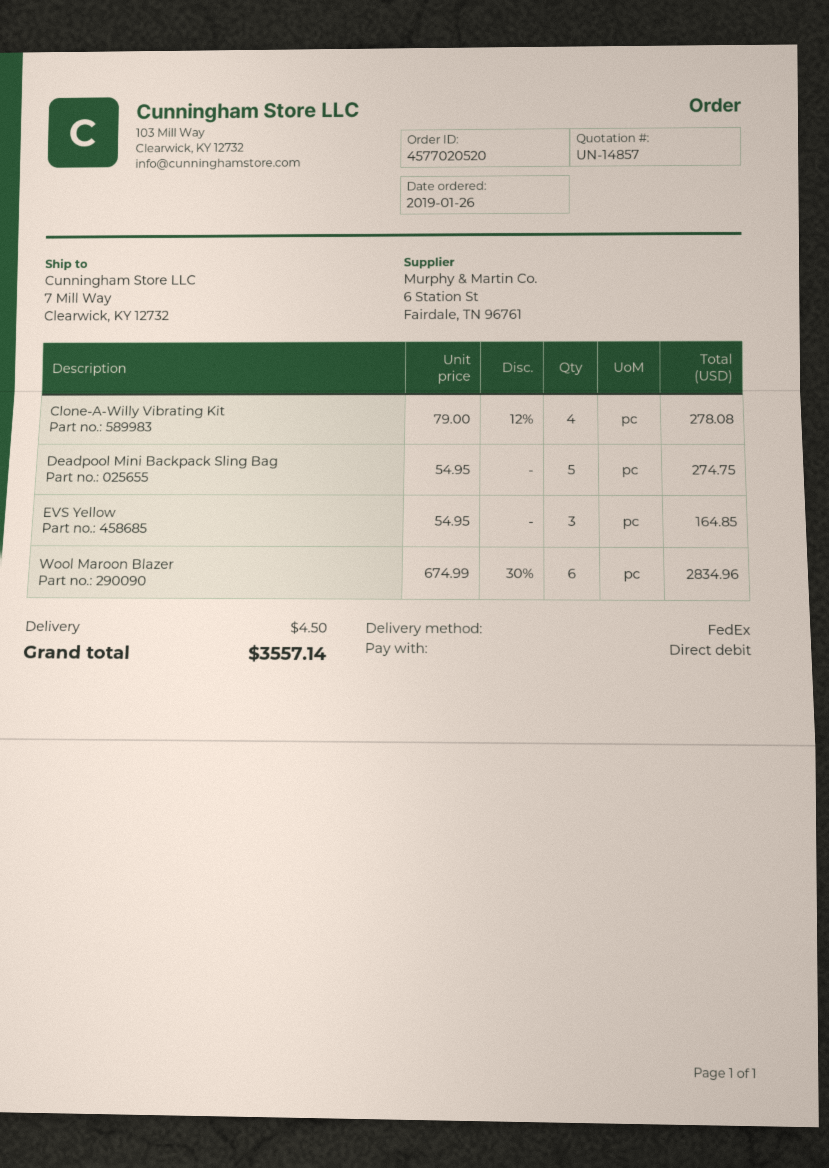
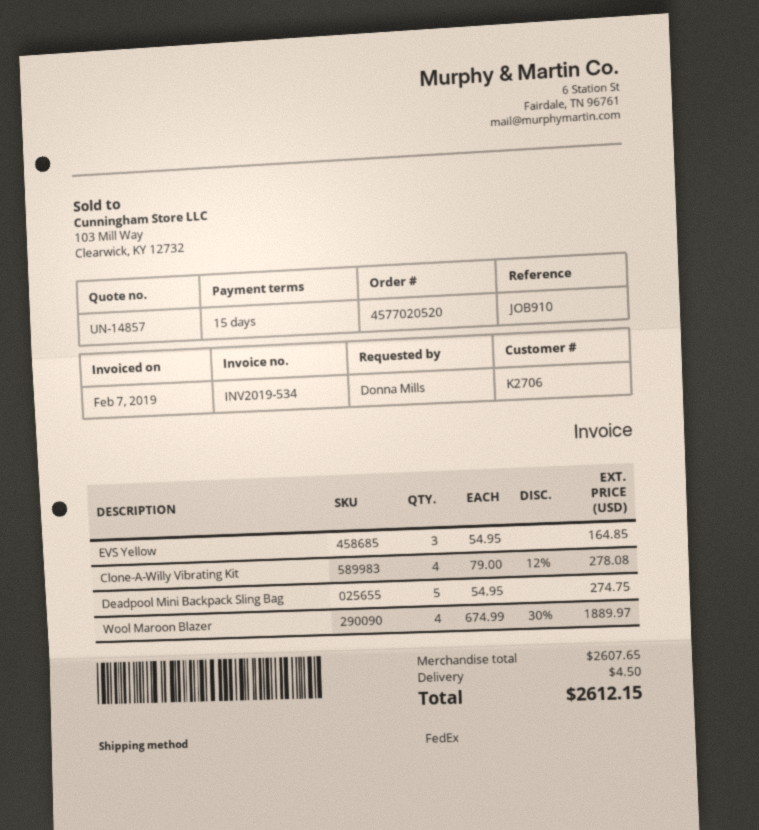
Wool Maroon Blazer: 6 x 674.99 - 30% = 2834.96 -> 4 x 674.99 - 30% = 1889.97
total: 3557.14 -> 2612.15

